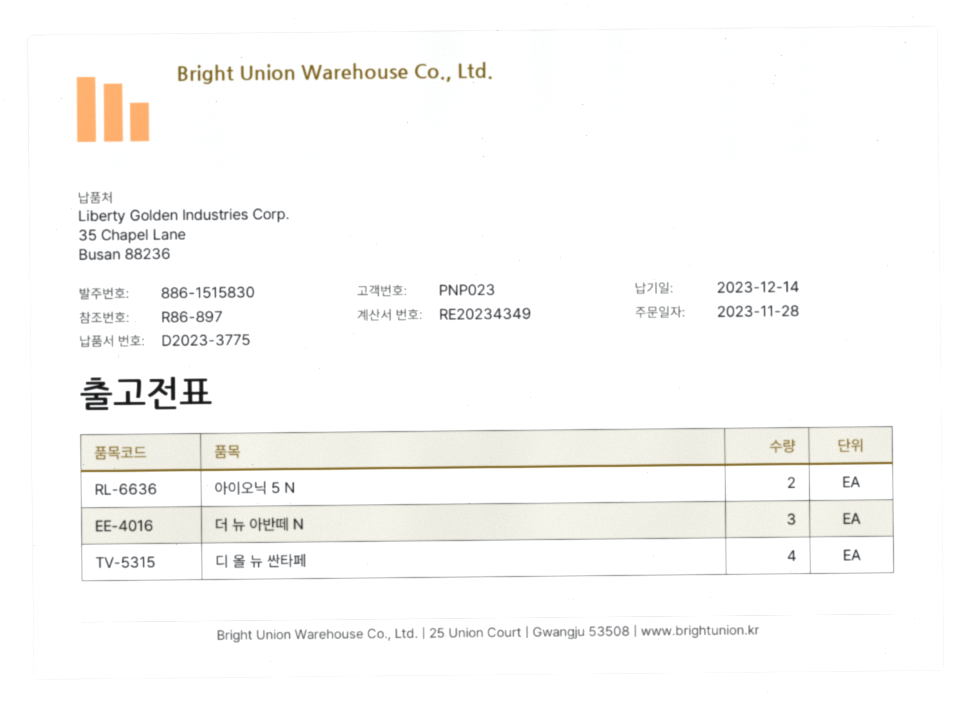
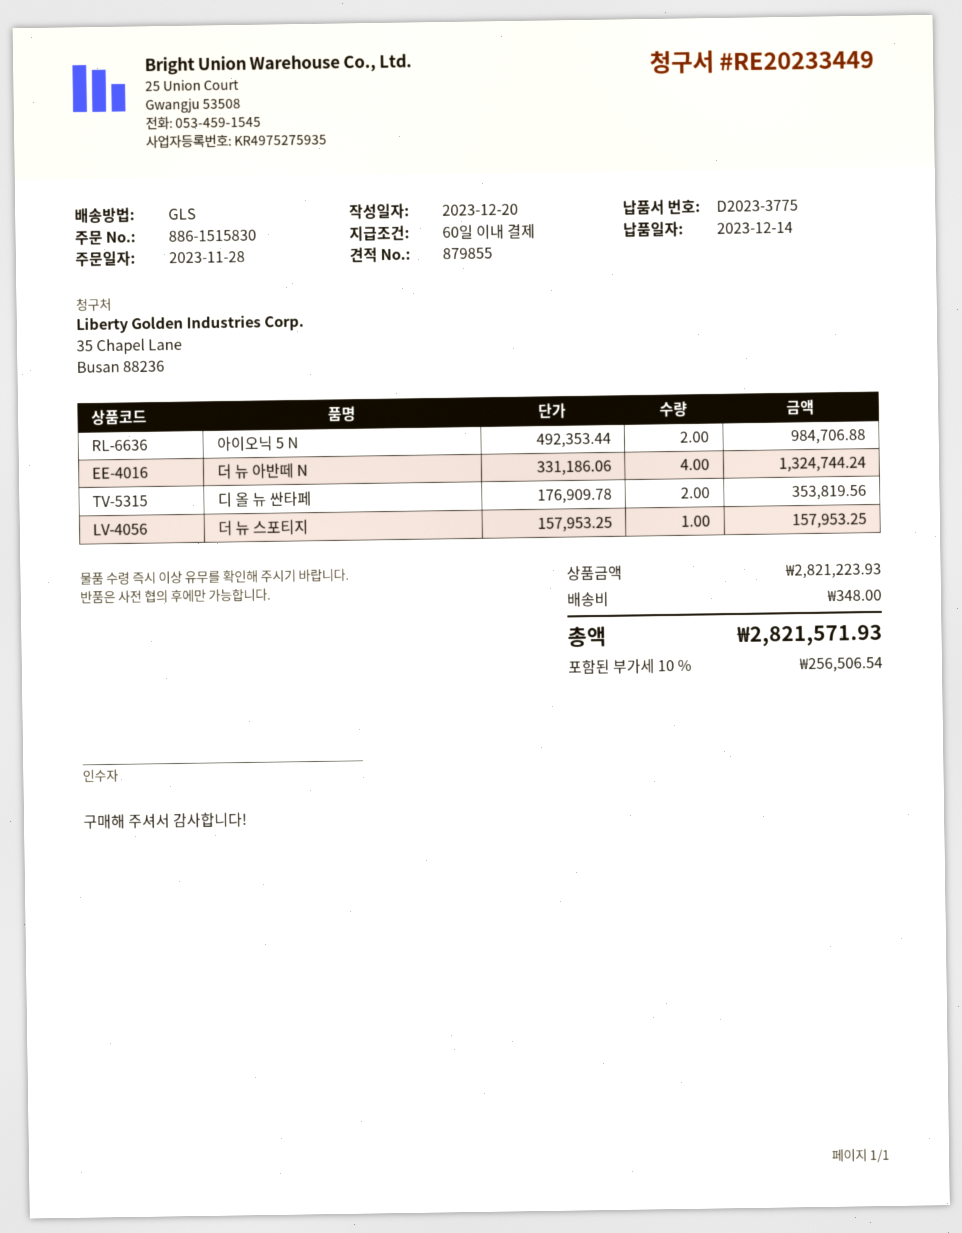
invoice number: RE20234349 -> RE20233449
더 뉴 아반떼 N: 3 -> 4
디 올 뉴 싼타페: 4 -> 2
더 뉴 스포티지: none -> 1

